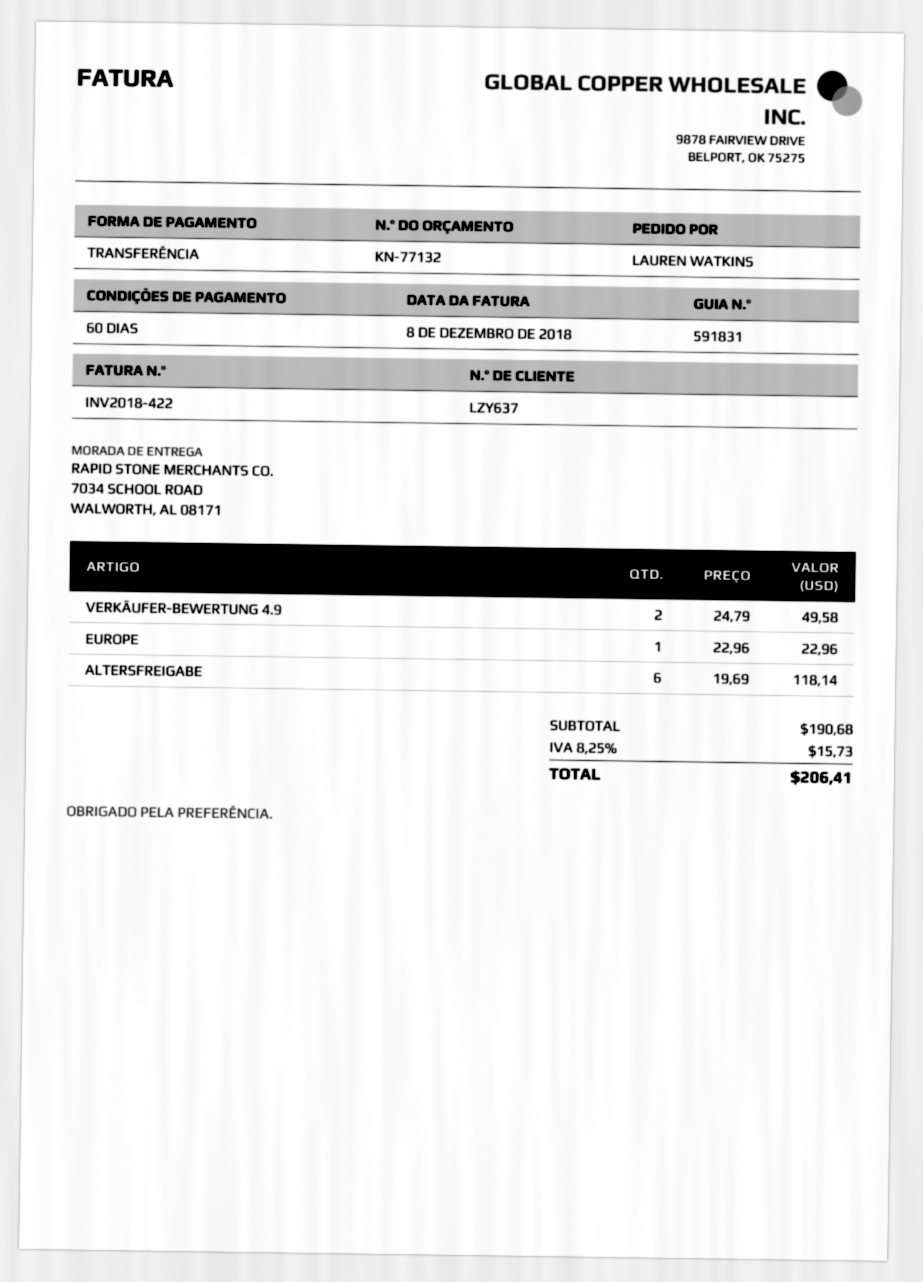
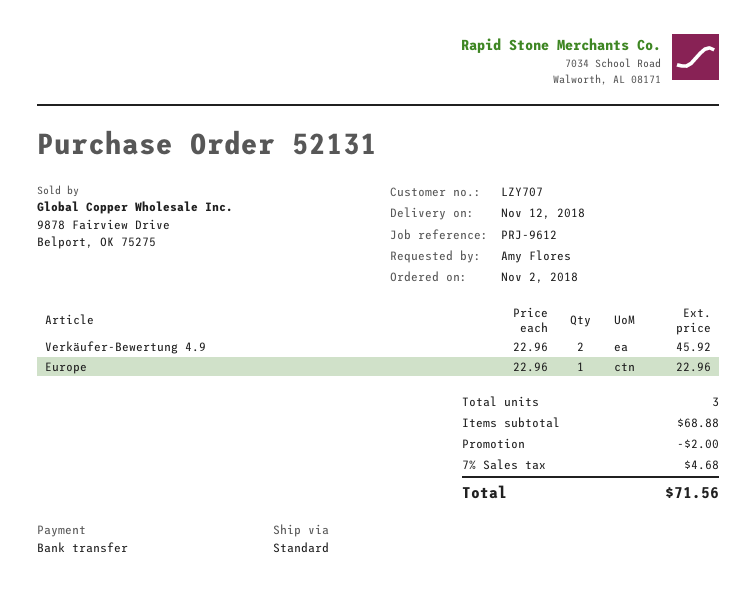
customer number: LZY637 -> LZY707
ordered by: LAUREN WATKINS -> Amy Flores
VERKÄUFER-BEWERTUNG 4.9: 2 x 24.79 = 49.58 -> 2 x 22.96 = 45.92
ALTERSFREIGABE: 6 x 19.69 = 118.14 -> none
subtotal: 190.68 -> 68.88
discount: none -> 2.00
tax: 8.25% = 15.73 -> 7% = 4.68
total: 206.41 -> 71.56

